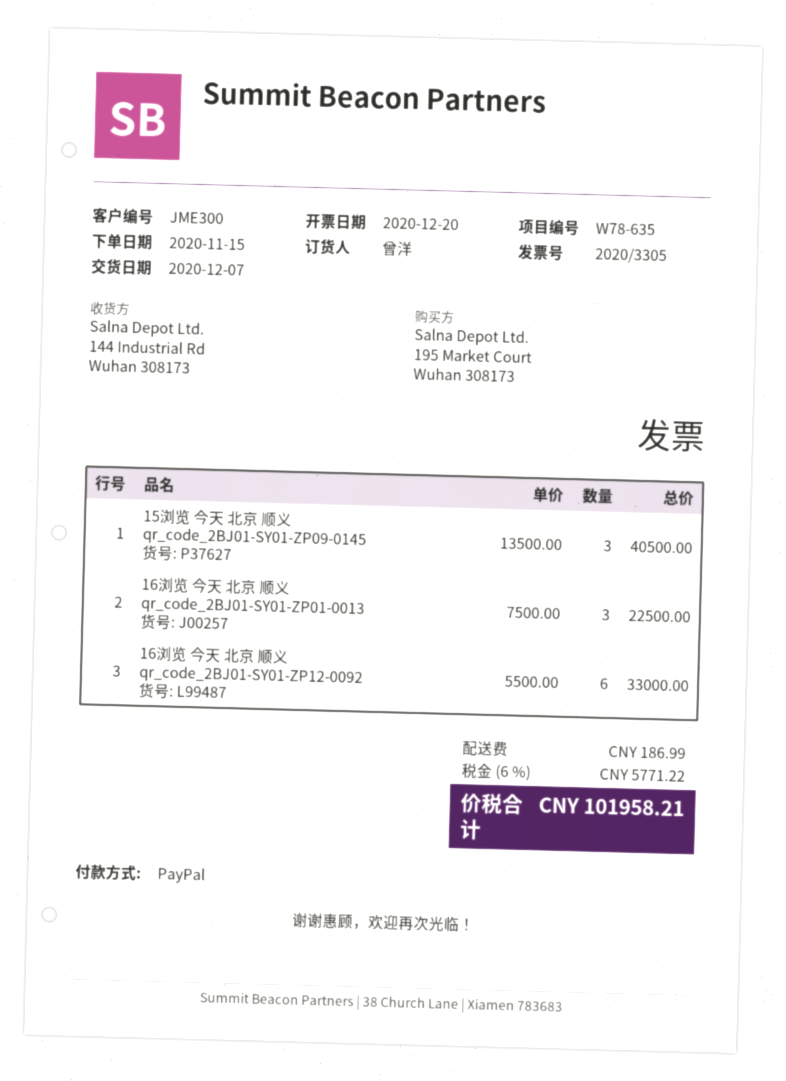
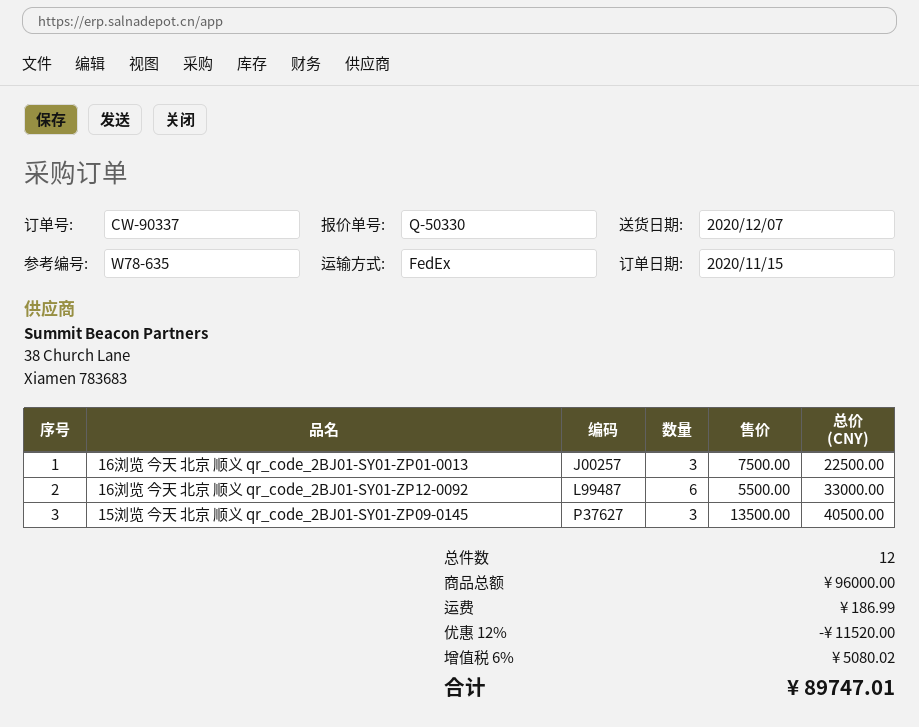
discount: none -> 12% = 11520.00
tax: 6% = 5771.22 -> 6% = 5080.02
total: 101958.21 -> 89747.01

